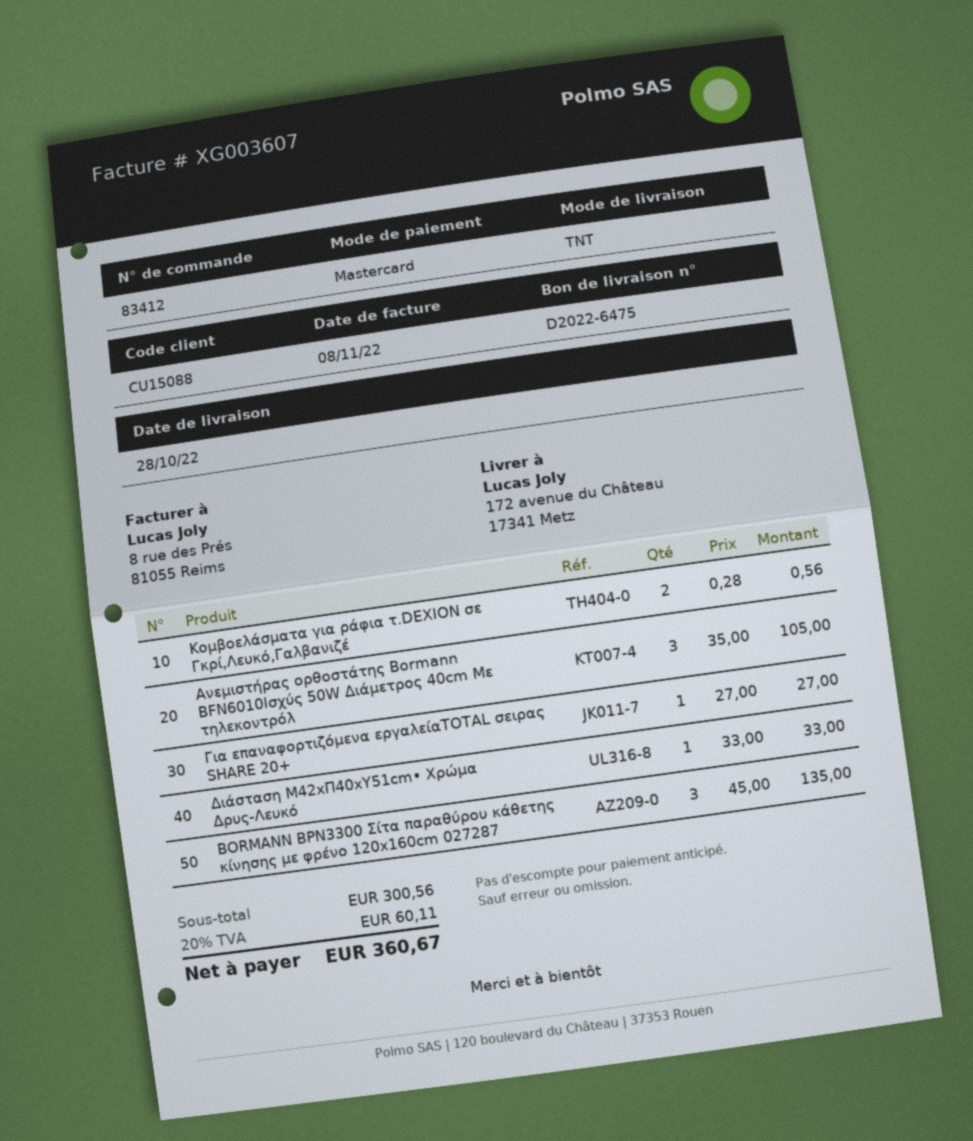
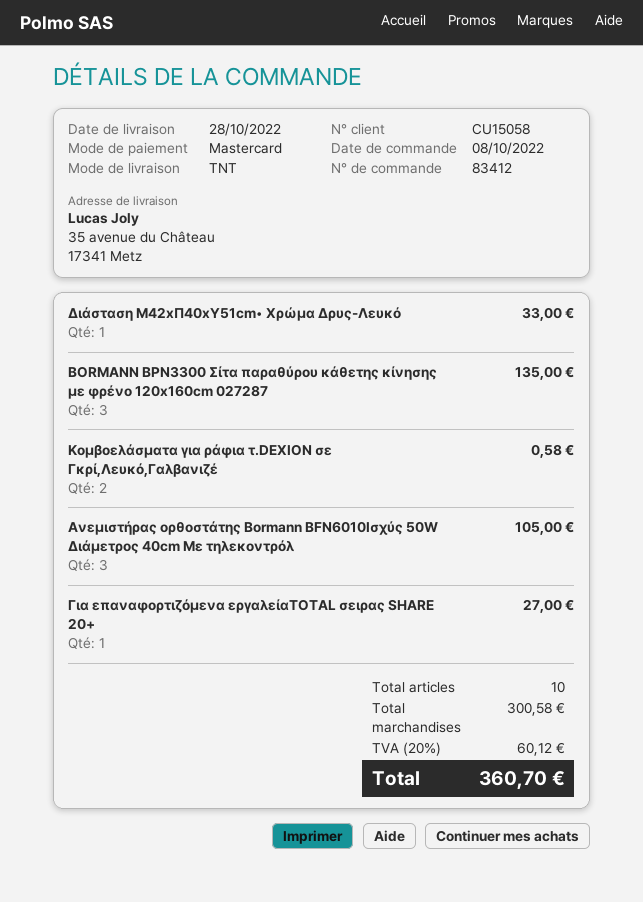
customer number: CU15088 -> CU15058
ship to: 172 avenue du Château, 17341 Metz -> 35 avenue du Château, 17341 Metz
Κομβοελάσματα για ράφια τ.DEXION σε Γκρί,Λευκό,Γαλβανιζέ: 2 for 0.56 -> 2 for 0.58
subtotal: 300.56 -> 300.58
tax: 20% = 60.11 -> 20% = 60.12
total: 360.67 -> 360.70

